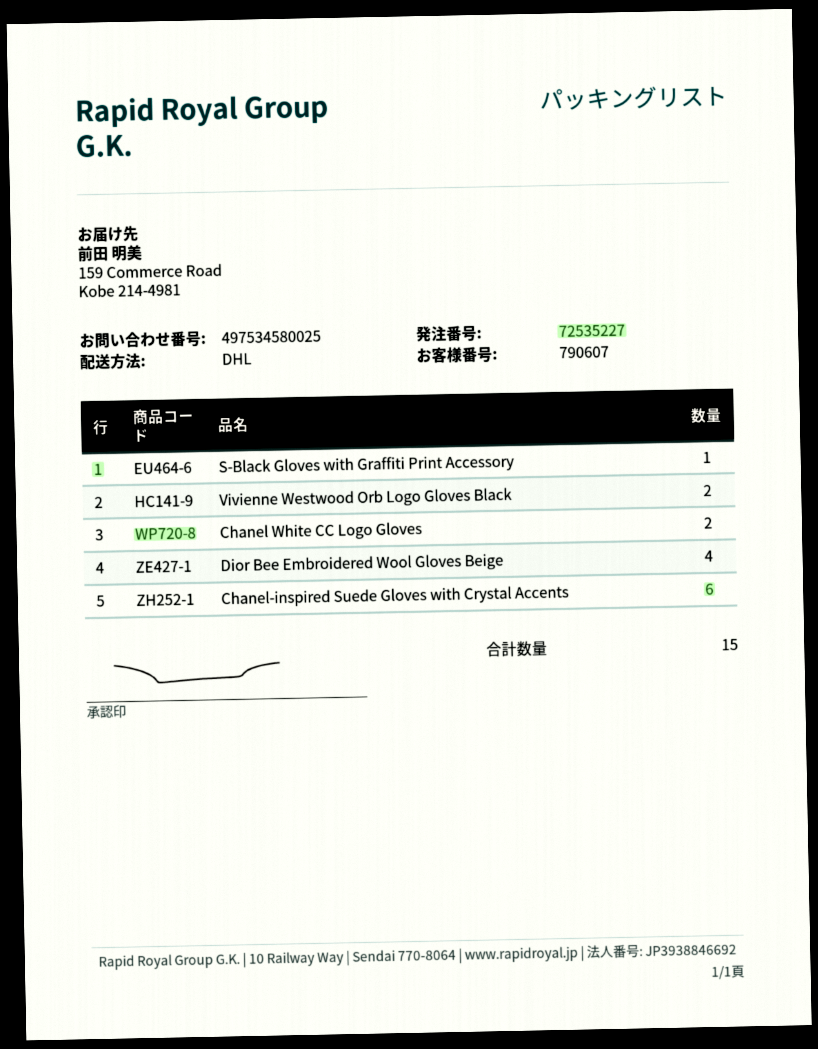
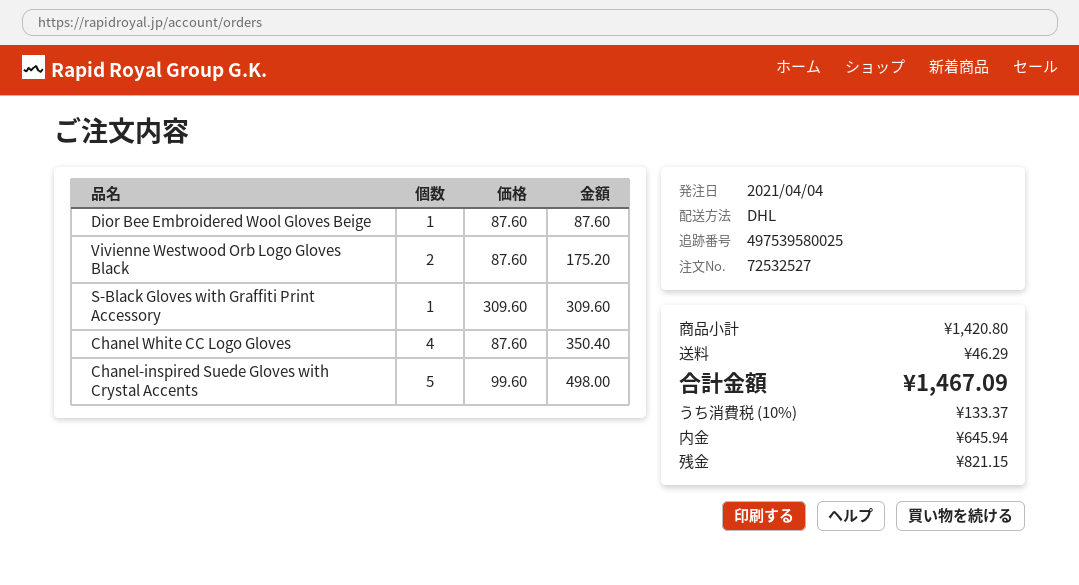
order number: 72535227 -> 72532527
tracking number: 497534580025 -> 497539580025
Chanel White CC Logo Gloves: 2 -> 4
Dior Bee Embroidered Wool Gloves Beige: 4 -> 1
Chanel-inspired Suede Gloves with Crystal Accents: 6 -> 5

